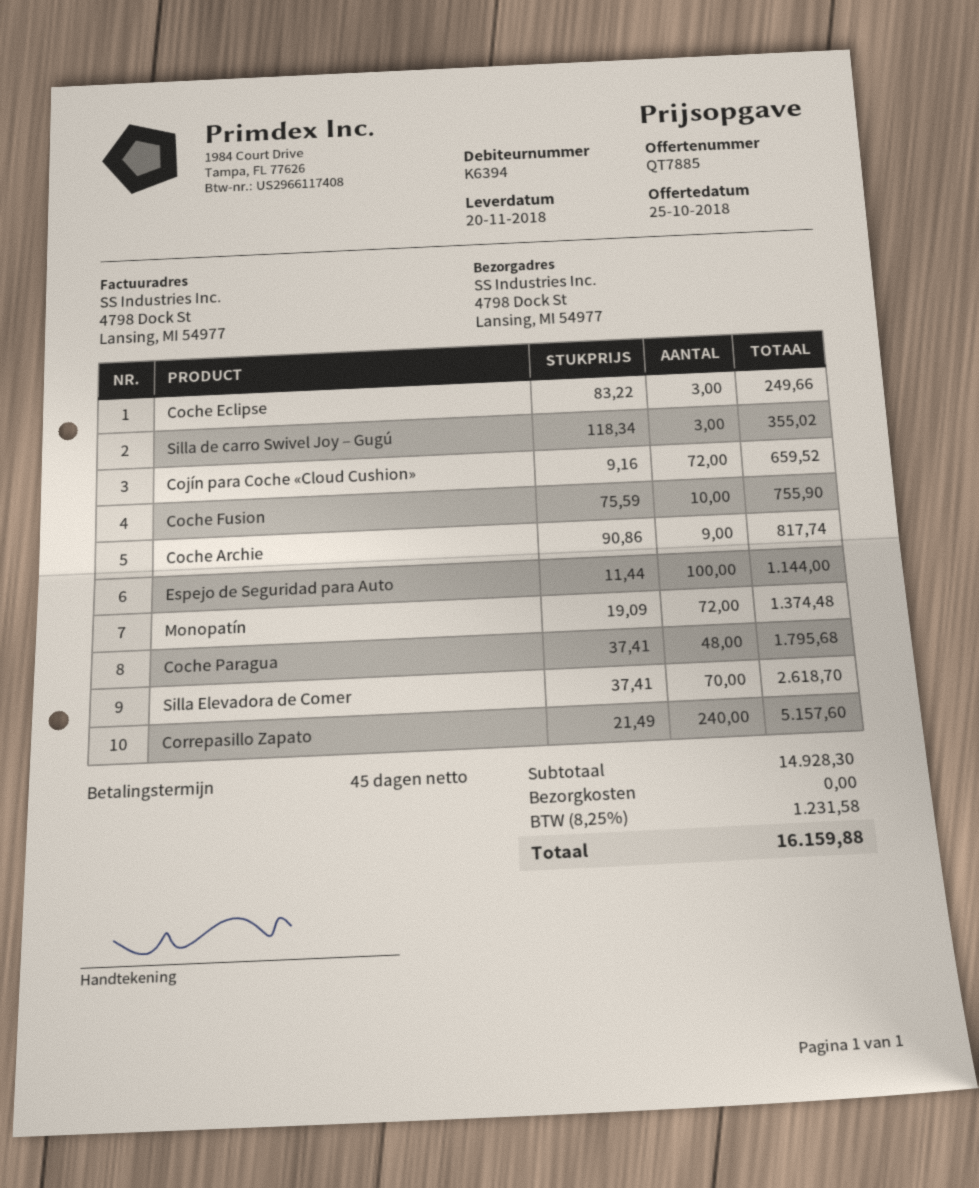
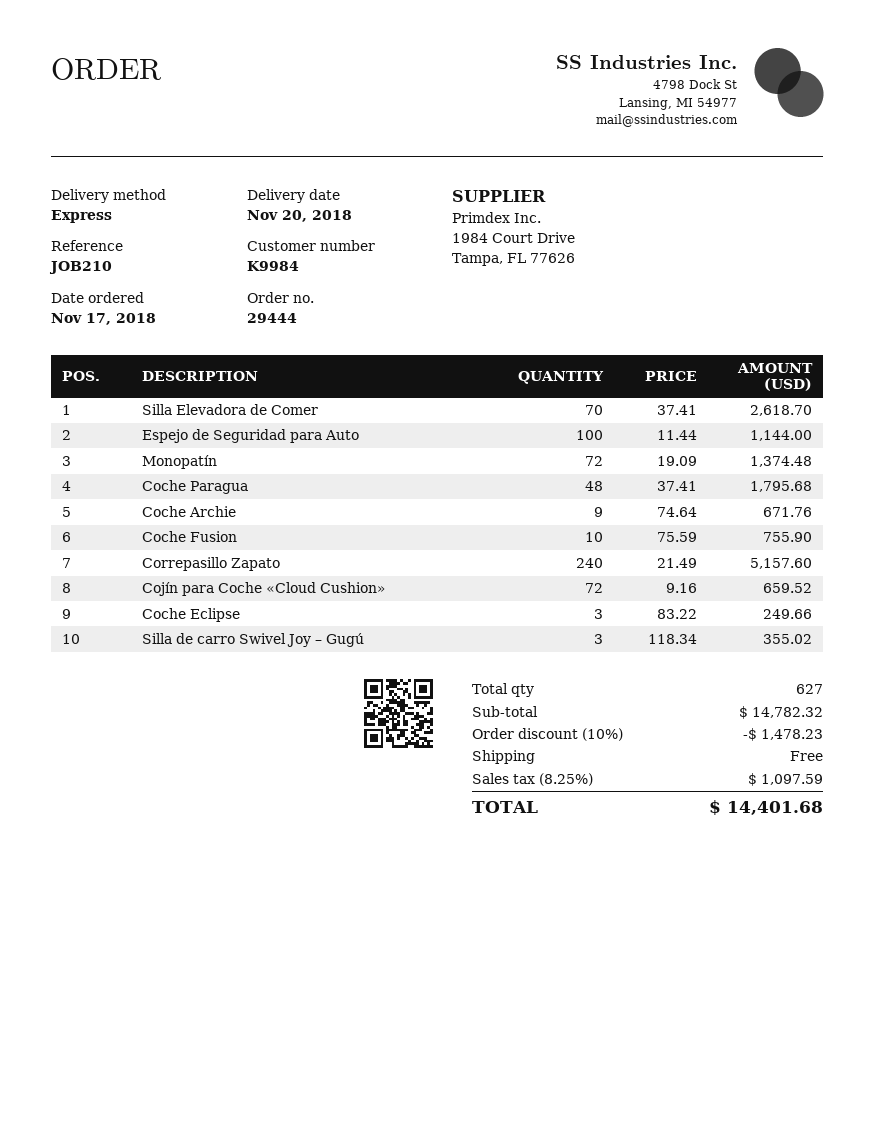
customer number: K6394 -> K9984
Coche Archie: 9 x 90.86 = 817.74 -> 9 x 74.64 = 671.76
subtotal: 14928.30 -> 14782.32
discount: none -> 10% = 1478.23
tax: 8.25% = 1231.58 -> 8.25% = 1097.59
total: 16159.88 -> 14401.68

